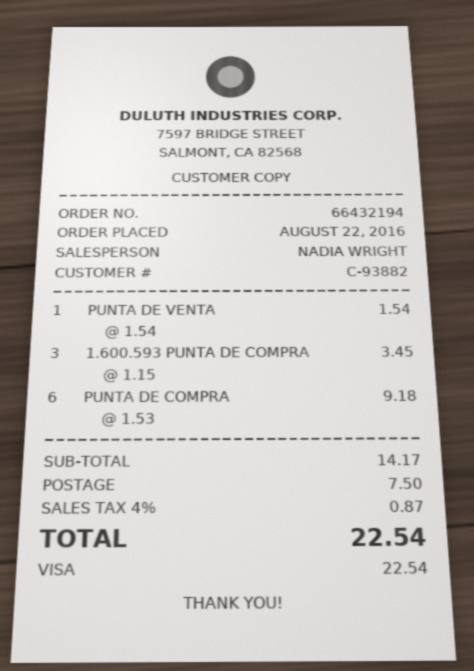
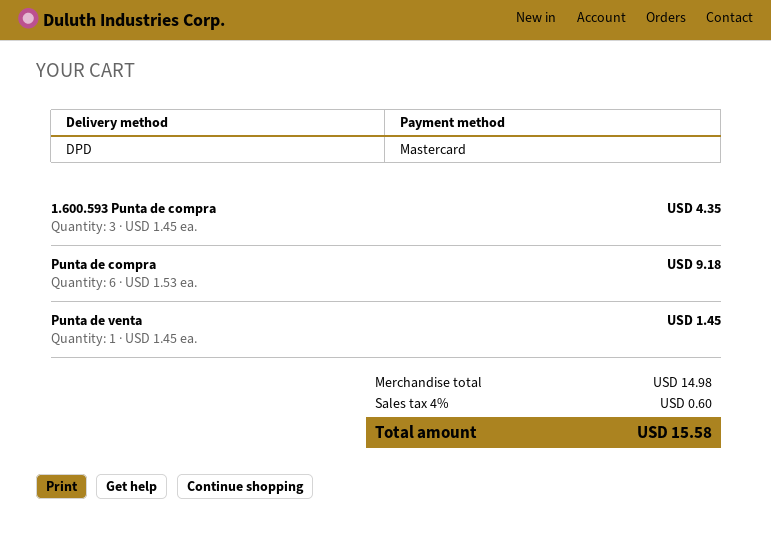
payment method: Visa -> Mastercard
PUNTA DE VENTA: 1 x 1.54 = 1.54 -> 1 x 1.45 = 1.45
1.600.593 PUNTA DE COMPRA: 3 x 1.15 = 3.45 -> 3 x 1.45 = 4.35
subtotal: 14.17 -> 14.98
shipping: 7.50 -> none
tax: 4% = 0.87 -> 4% = 0.60
total: 22.54 -> 15.58

